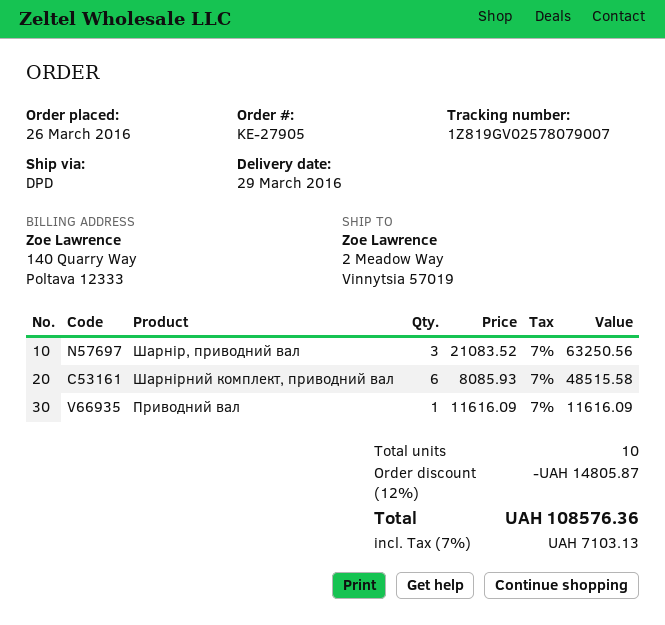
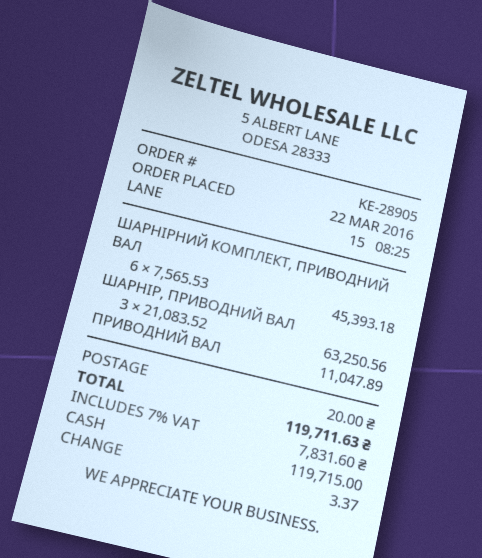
order number: KE-27905 -> KE-28905
order date: 2016-03-26 -> 2016-03-22
Шарнірний комплект, приводний вал: 6 x 8085.93 = 48515.58 -> 6 x 7565.53 = 45393.18
Приводний вал: 1 x 11616.09 = 11616.09 -> 1 x 11047.89 = 11047.89
discount: 12% = 14805.87 -> none
shipping: none -> 20.00
tax: 7% = 7103.13 -> 7% = 7831.60
total: 108576.36 -> 119711.63

